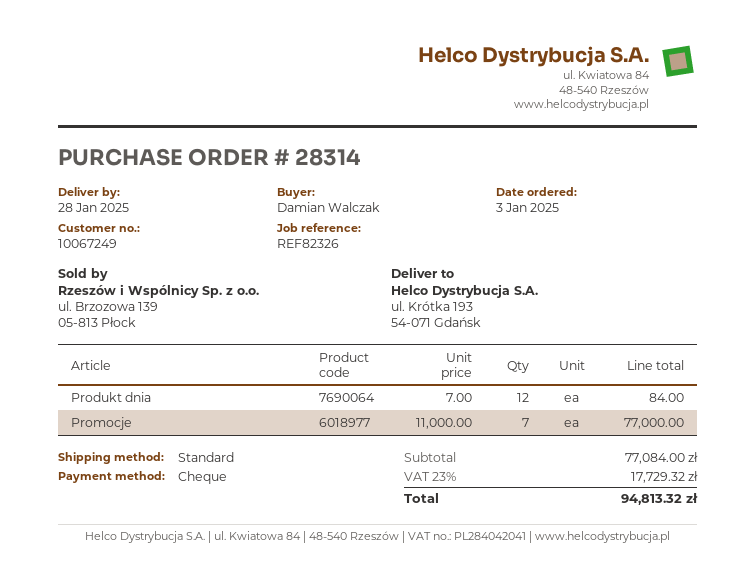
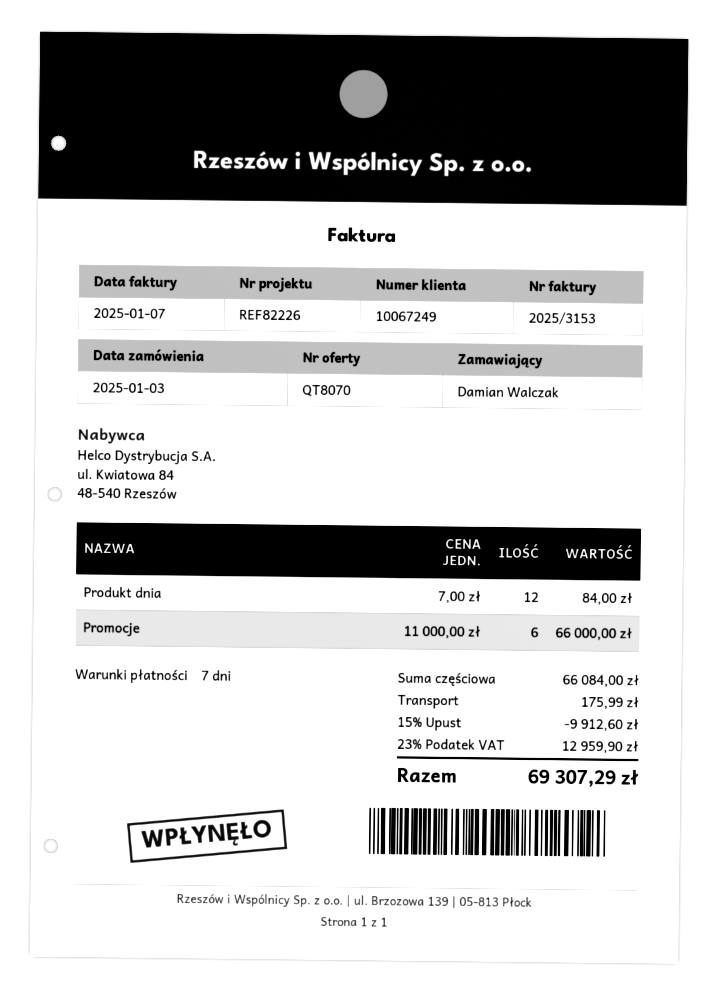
reference: REF82326 -> REF82226
Promocje: 7 x 11000.00 = 77000.00 -> 6 x 11000.00 = 66000.00
subtotal: 77084.00 -> 66084.00
discount: none -> 15% = 9912.60
shipping: none -> 175.99
tax: 23% = 17729.32 -> 23% = 12959.90
total: 94813.32 -> 69307.29

